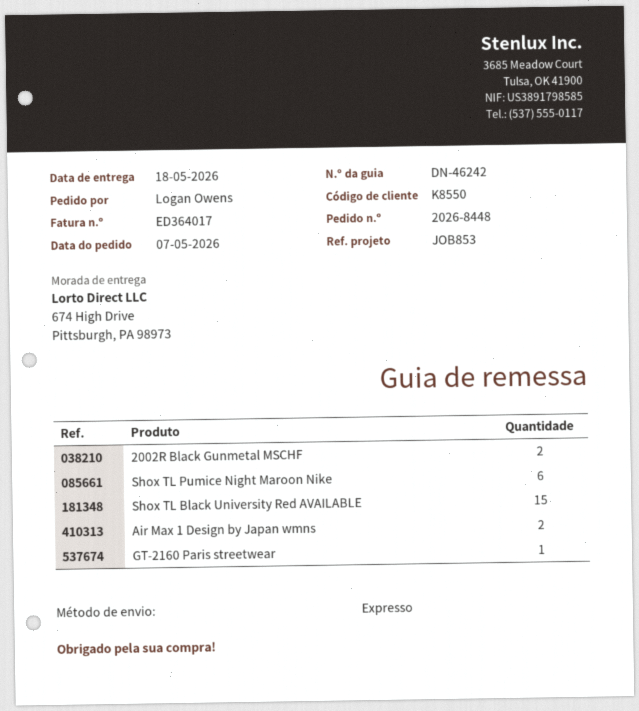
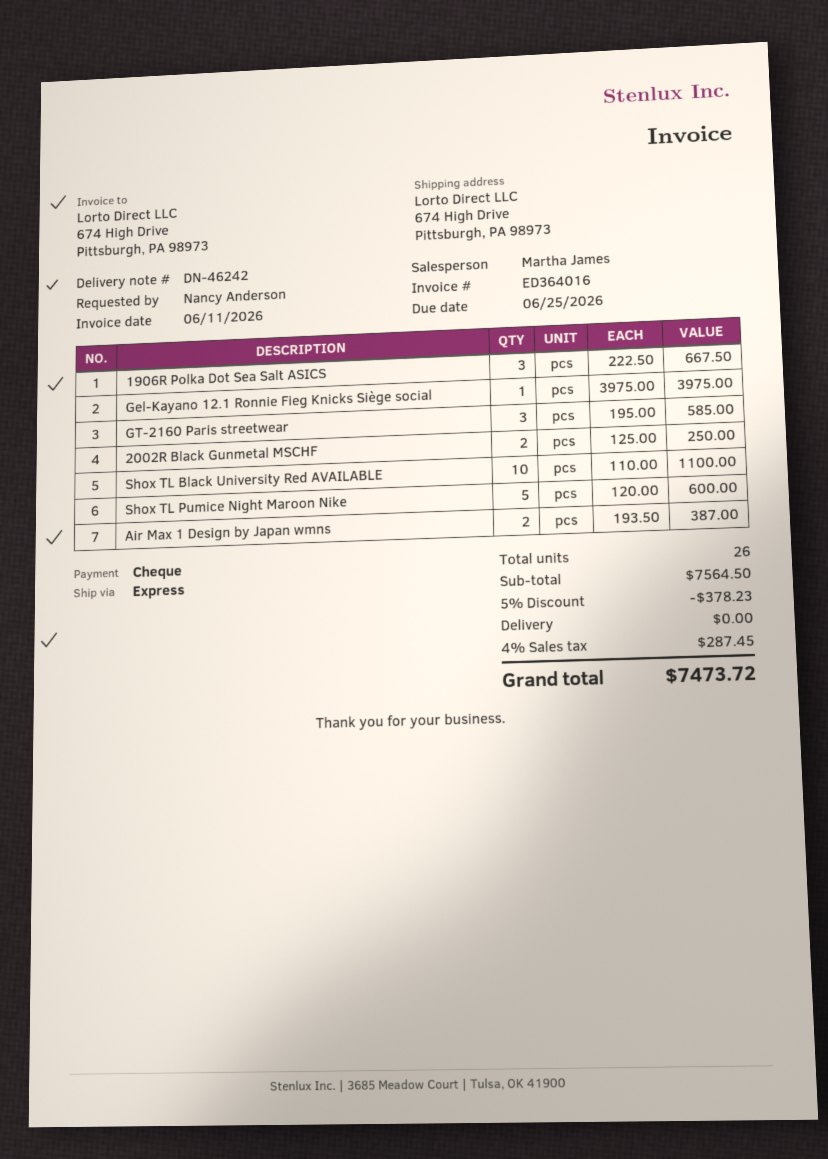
invoice number: ED364017 -> ED364016
ordered by: Logan Owens -> Nancy Anderson
Shox TL Pumice Night Maroon Nike: 6 -> 5
Shox TL Black University Red AVAILABLE: 15 -> 10
GT-2160 Paris streetwear: 1 -> 3
1906R Polka Dot Sea Salt ASICS: none -> 3
Gel-Kayano 12.1 Ronnie Fieg Knicks Siège social: none -> 1

